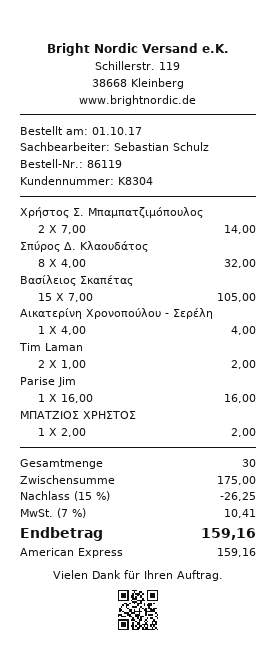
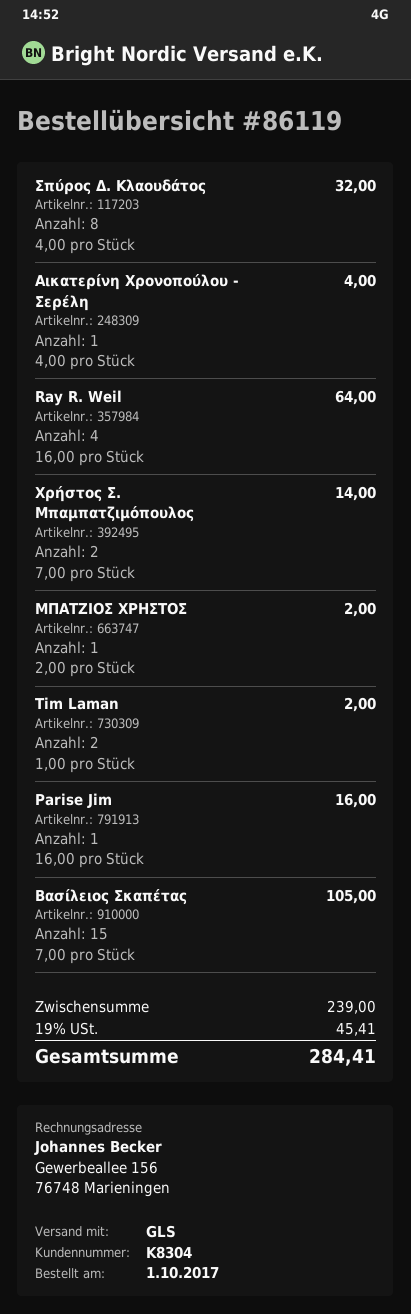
Ray R. Weil: none -> 4 x 16.00 = 64.00
subtotal: 175.00 -> 239.00
discount: 15% = 26.25 -> none
tax: 7% = 10.41 -> 19% = 45.41
total: 159.16 -> 284.41

